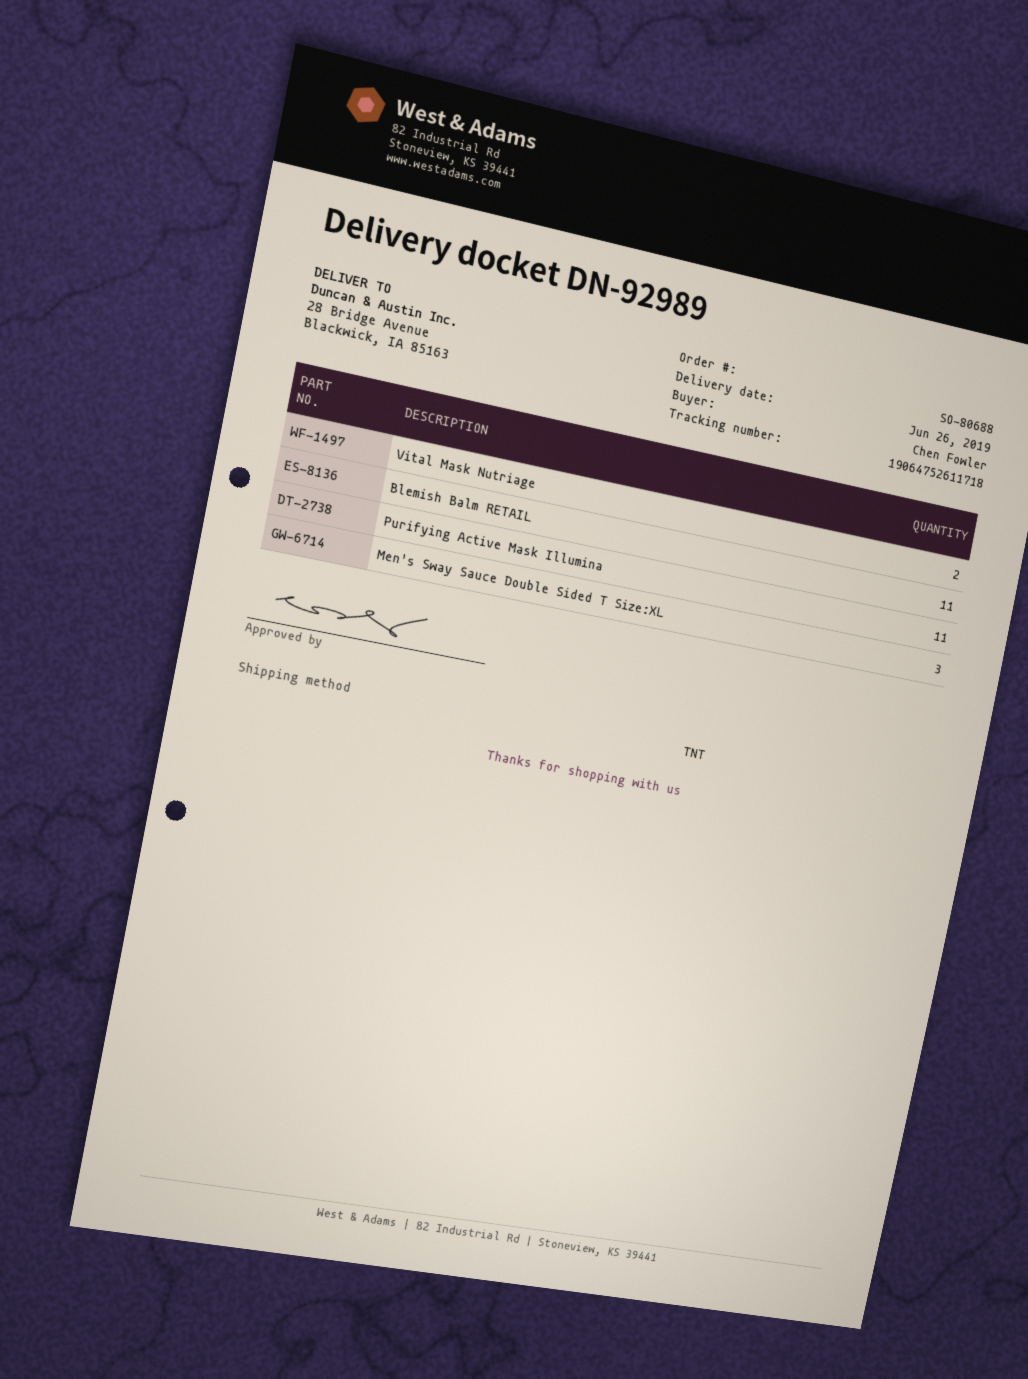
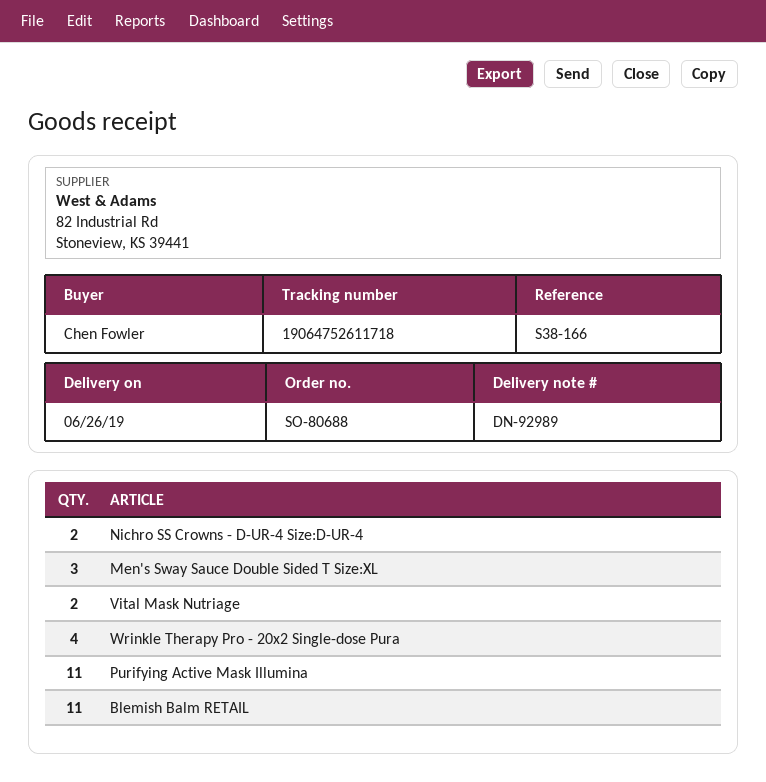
Nichro SS Crowns - D-UR-4 Size:D-UR-4: none -> 2
Wrinkle Therapy Pro - 20x2 Single-dose Pura: none -> 4

